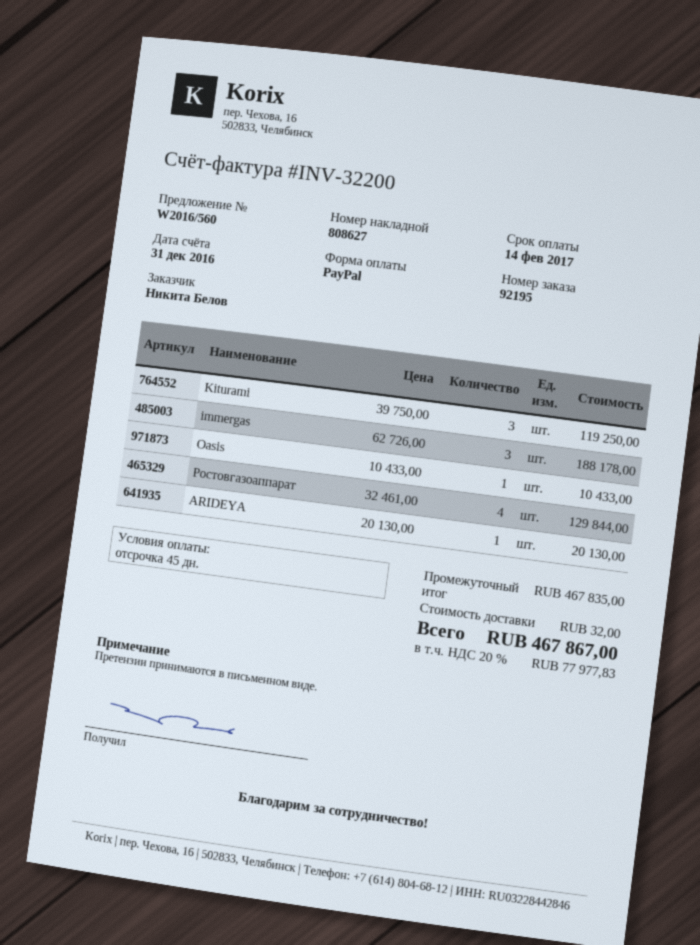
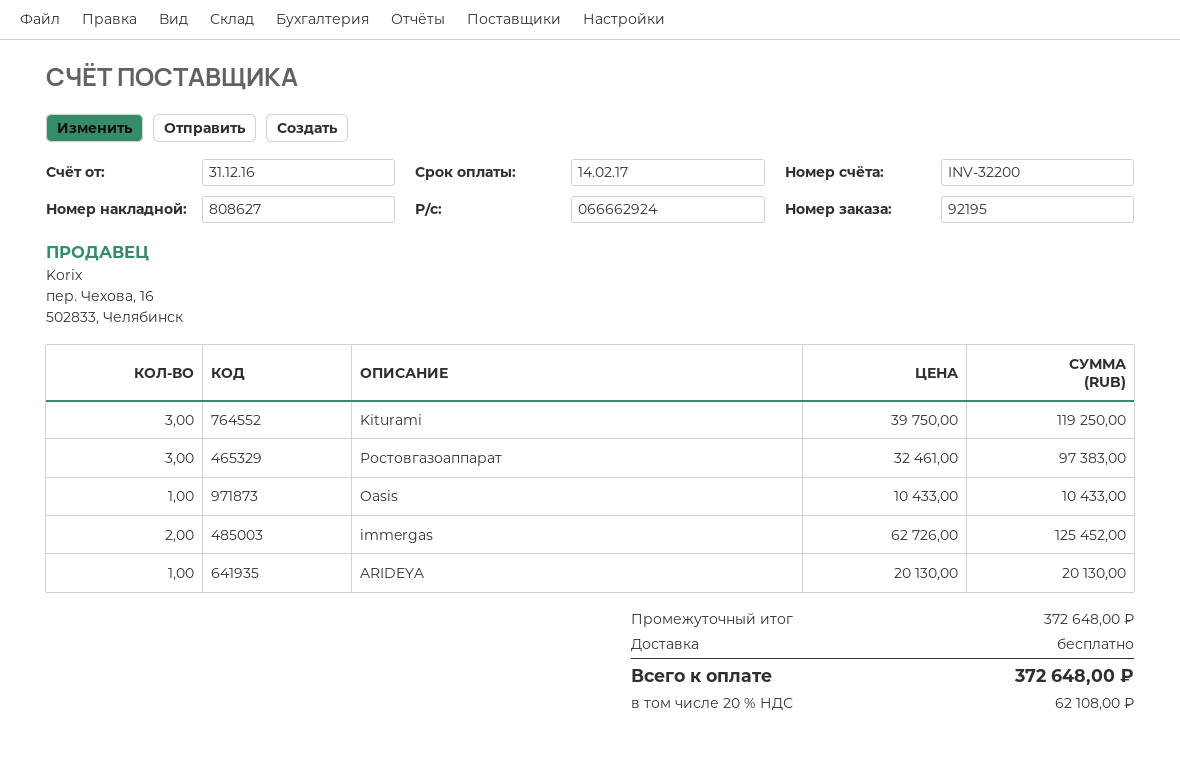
immergas: 3 x 62726.00 = 188178.00 -> 2 x 62726.00 = 125452.00
Ростовгазоаппарат: 4 x 32461.00 = 129844.00 -> 3 x 32461.00 = 97383.00
subtotal: 467835.00 -> 372648.00
shipping: 32.00 -> 0.00
tax: 20% = 77977.83 -> 20% = 62108.00
total: 467867.00 -> 372648.00

